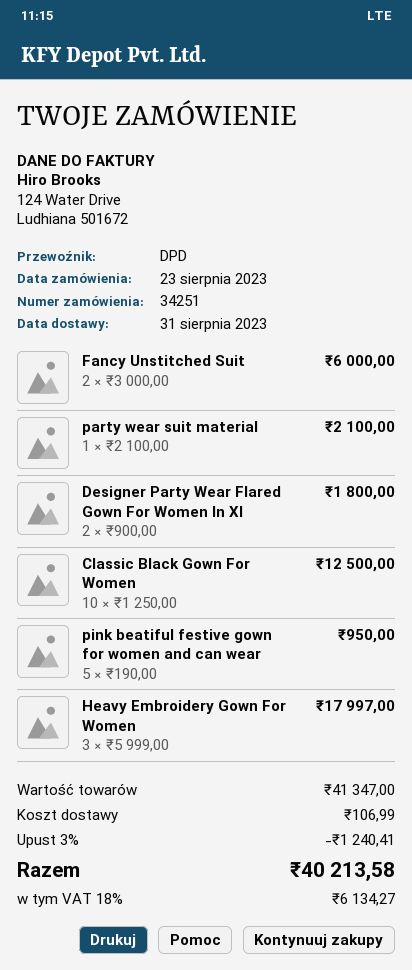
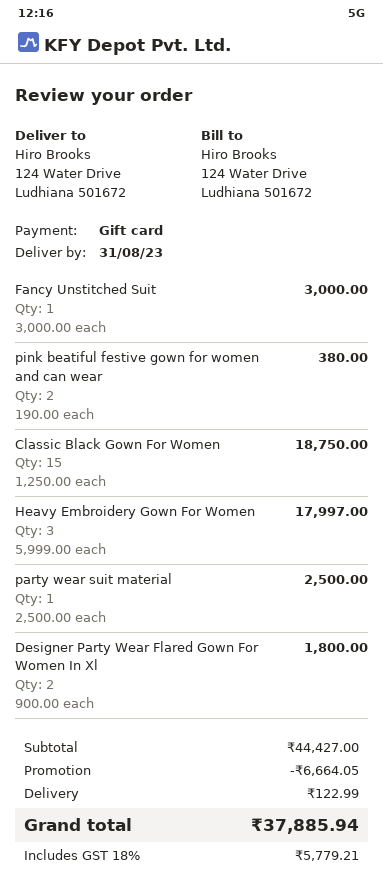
Fancy Unstitched Suit: 2 x 3000.00 = 6000.00 -> 1 x 3000.00 = 3000.00
party wear suit material: 1 x 2100.00 = 2100.00 -> 1 x 2500.00 = 2500.00
Classic Black Gown For Women: 10 x 1250.00 = 12500.00 -> 15 x 1250.00 = 18750.00
pink beatiful festive gown for women and can wear: 5 x 190.00 = 950.00 -> 2 x 190.00 = 380.00
subtotal: 41347.00 -> 44427.00
discount: 1240.41 -> 6664.05
shipping: 106.99 -> 122.99
tax: 18% = 6134.27 -> 18% = 5779.21
total: 40213.58 -> 37885.94

